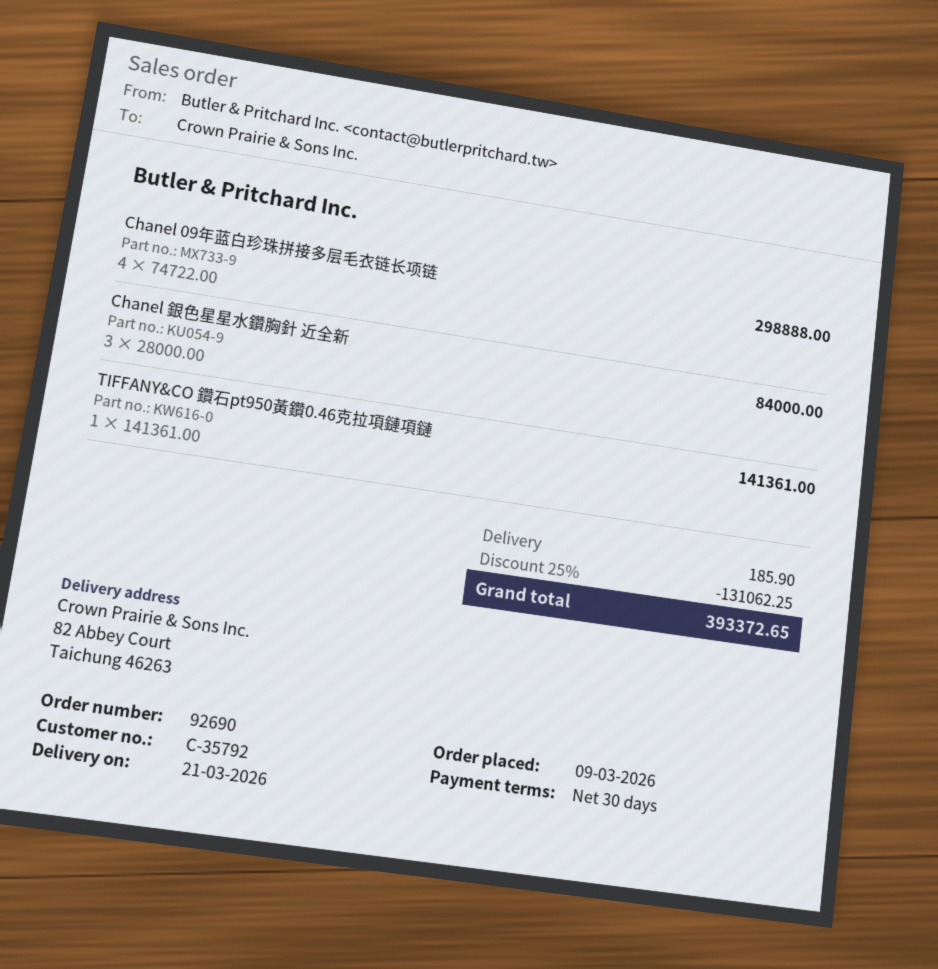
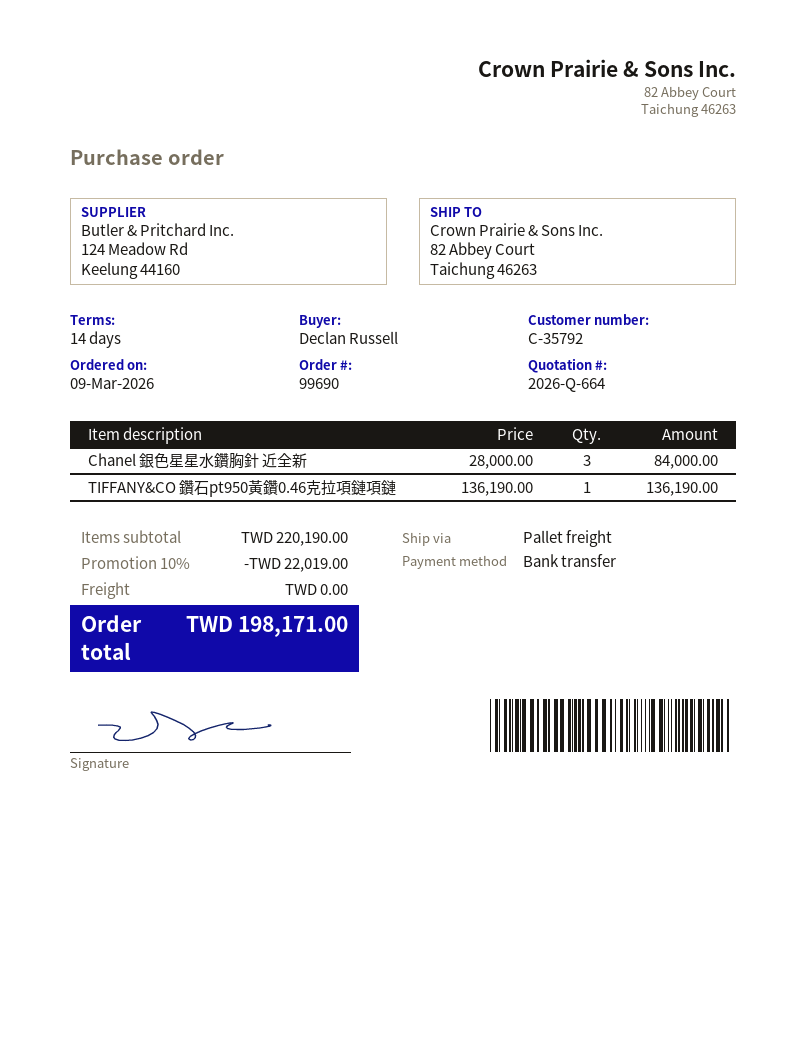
order number: 92690 -> 99690
payment terms: 30 days -> 14 days
Chanel 09年蓝白珍珠拼接多层毛衣链长项链: 4 x 74722.00 = 298888.00 -> none
TIFFANY&CO 鑽石pt950黃鑽0.46克拉項鏈項鏈: 1 x 141361.00 = 141361.00 -> 1 x 136190.00 = 136190.00
discount: 25% = 131062.25 -> 10% = 22019.00
shipping: 185.90 -> 0.00
total: 393372.65 -> 198171.00

